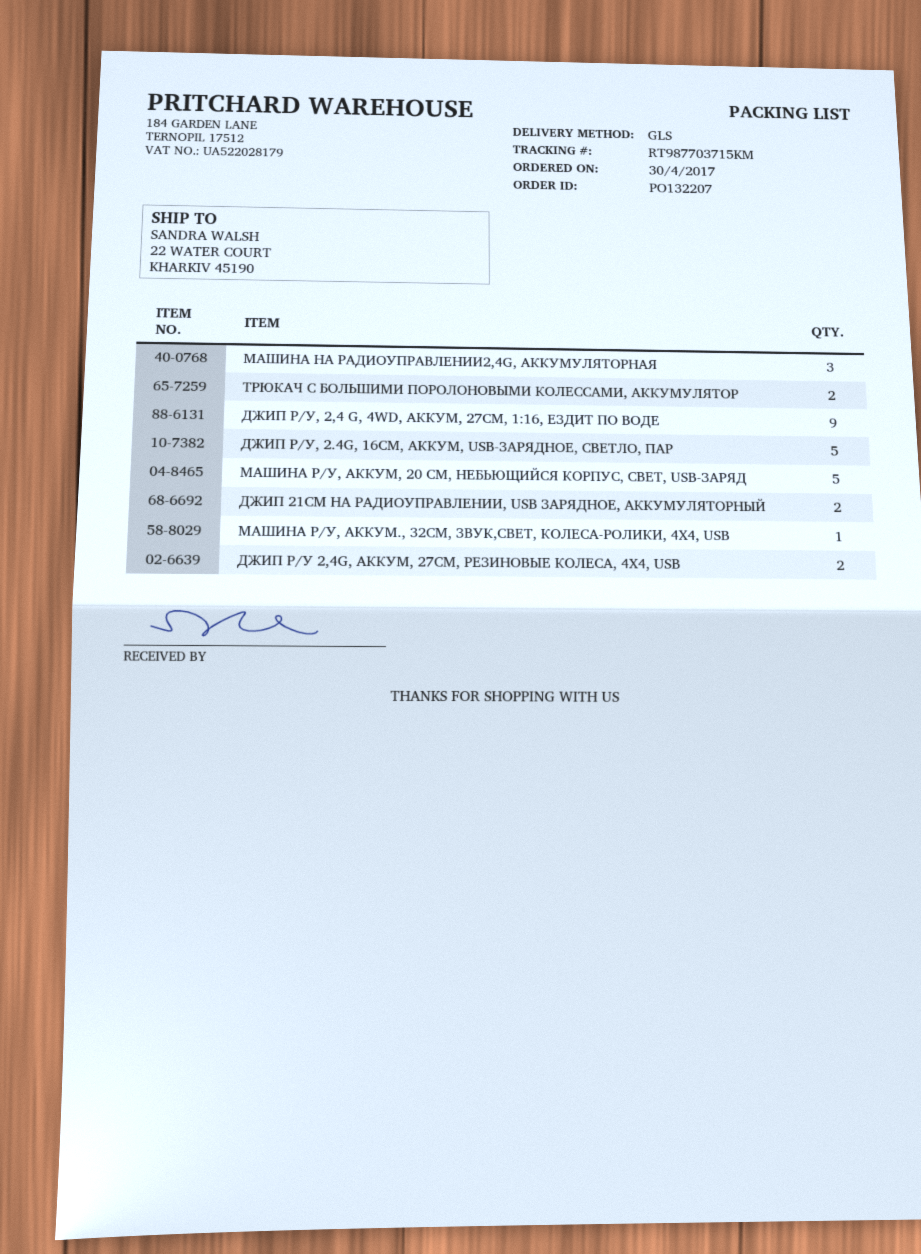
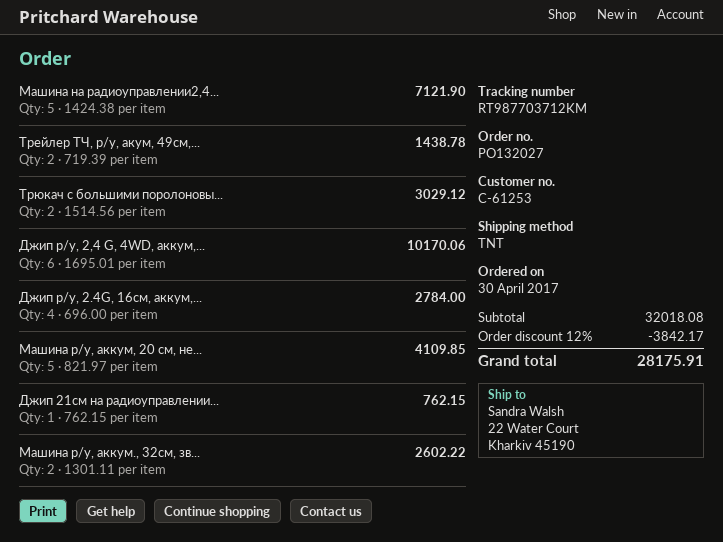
order number: PO132207 -> PO132027
shipping method: GLS -> TNT
tracking number: RT987703715KM -> RT987703712KM
МАШИНА НА РАДИОУПРАВЛЕНИИ2,4G, АККУМУЛЯТОРНАЯ: 3 -> 5
ДЖИП Р/У, 2,4 G, 4WD, АККУМ, 27СМ, 1:16, ЕЗДИТ ПО ВОДЕ: 9 -> 6
ДЖИП Р/У, 2.4G, 16СМ, АККУМ, USB-ЗАРЯДНОЕ, СВЕТЛО, ПАР: 5 -> 4
ДЖИП 21СМ НА РАДИОУПРАВЛЕНИИ, USB ЗАРЯДНОЕ, АККУМУЛЯТОРНЫЙ: 2 -> 1
МАШИНА Р/У, АККУМ., 32СМ, ЗВУК,СВЕТ, КОЛЕСА-РОЛИКИ, 4Х4, USB: 1 -> 2
ДЖИП Р/У 2,4G, АККУМ, 27СМ, РЕЗИНОВЫЕ КОЛЕСА, 4Х4, USB: 2 -> none
Трейлер ТЧ, р/у, акум, 49см,...: none -> 2

